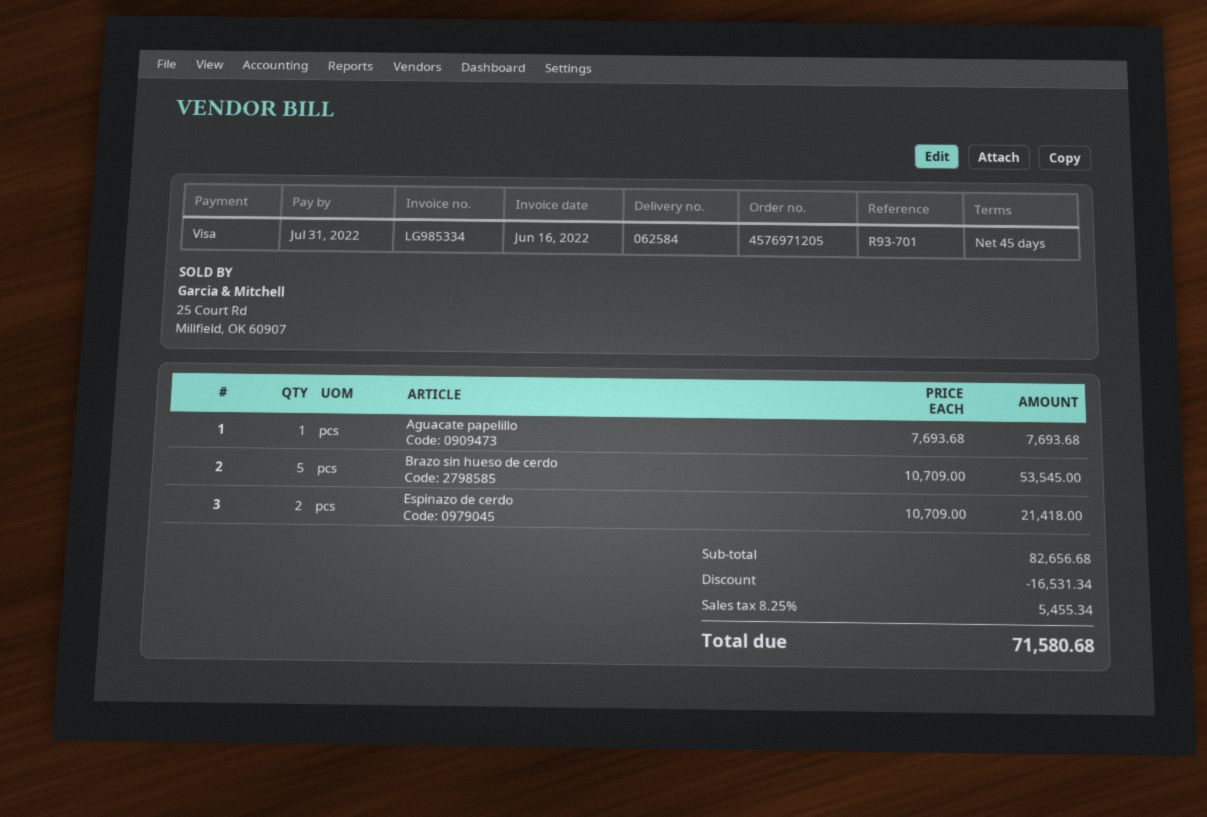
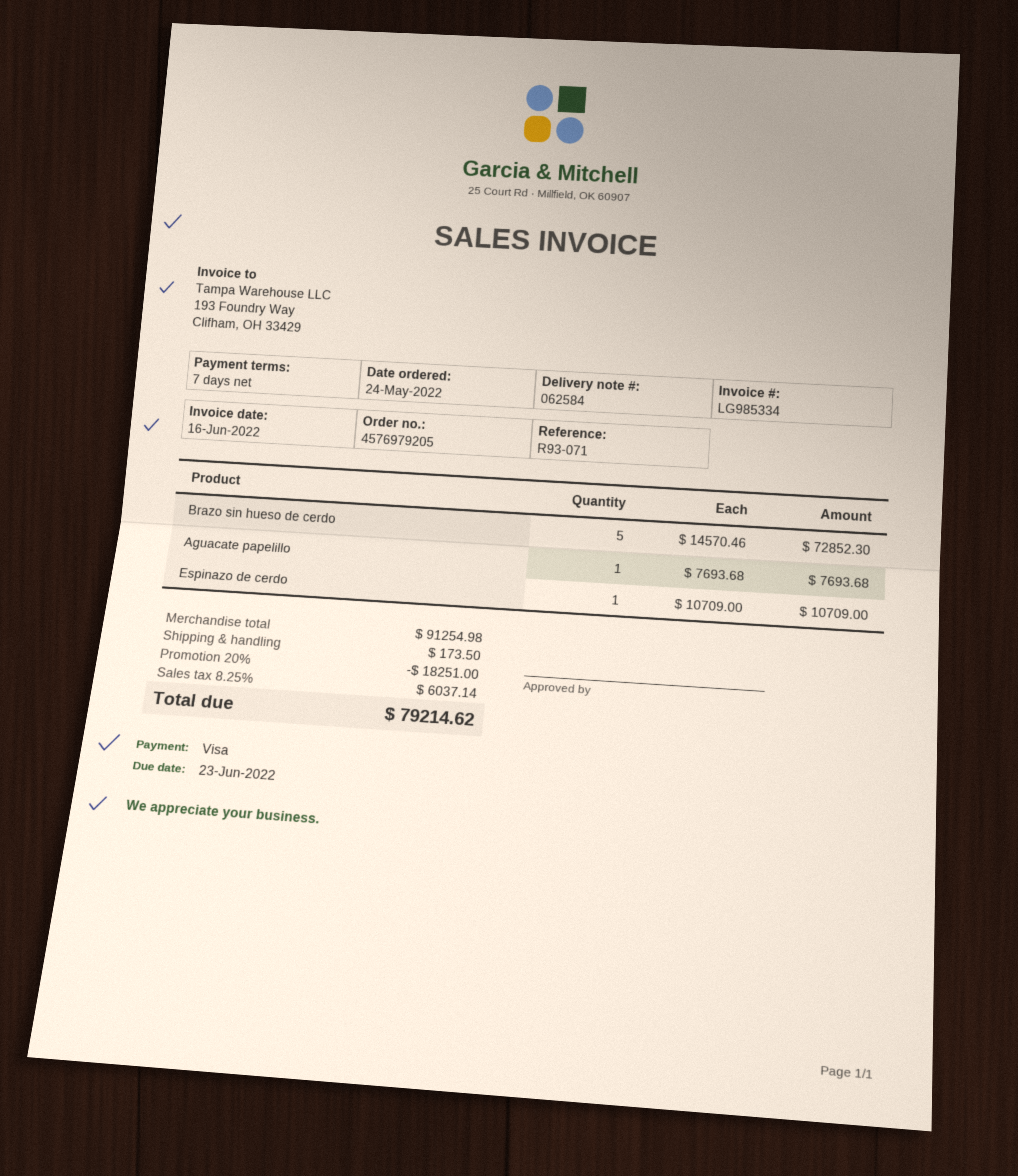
order number: 4576971205 -> 4576979205
payment terms: 45 days -> 7 days
due date: 2022-07-31 -> 2022-06-23
reference: R93-701 -> R93-071
Brazo sin hueso de cerdo: 5 x 10709.00 = 53545.00 -> 5 x 14570.46 = 72852.30
Espinazo de cerdo: 2 x 10709.00 = 21418.00 -> 1 x 10709.00 = 10709.00
subtotal: 82656.68 -> 91254.98
discount: 16531.34 -> 18251.00
shipping: none -> 173.50
tax: 8.25% = 5455.34 -> 8.25% = 6037.14
total: 71580.68 -> 79214.62

